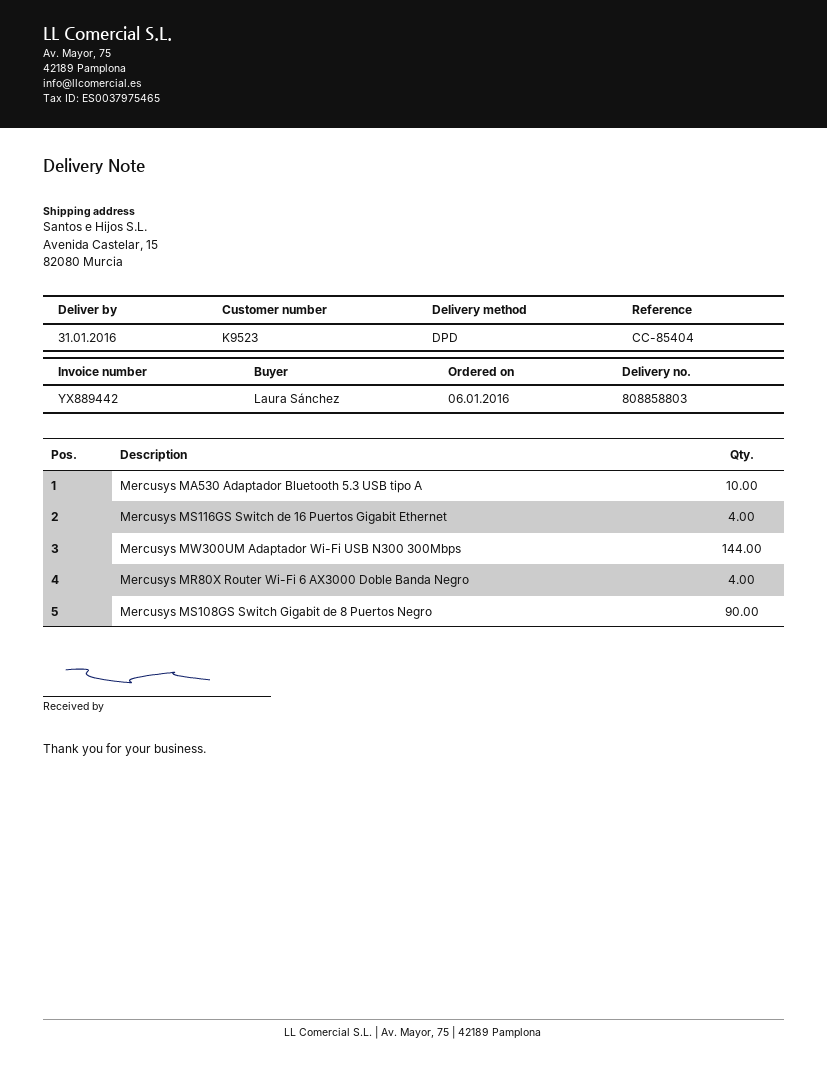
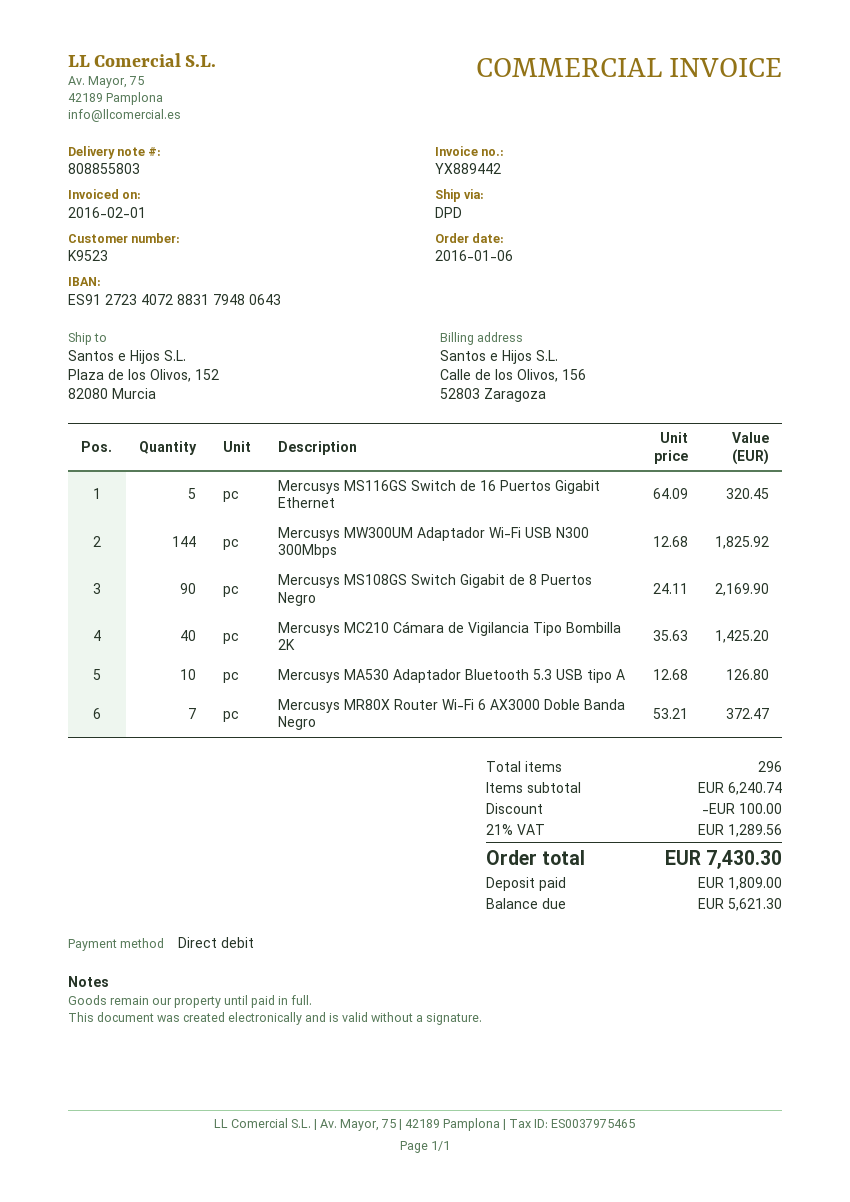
delivery note number: 808858803 -> 808855803
ship to: Avenida Castelar, 15, 82080 Murcia -> Plaza de los Olivos, 152, 82080 Murcia
Mercusys MS116GS Switch de 16 Puertos Gigabit Ethernet: 4 -> 5
Mercusys MR80X Router Wi-Fi 6 AX3000 Doble Banda Negro: 4 -> 7
Mercusys MC210 Cámara de Vigilancia Tipo Bombilla 2K: none -> 40

